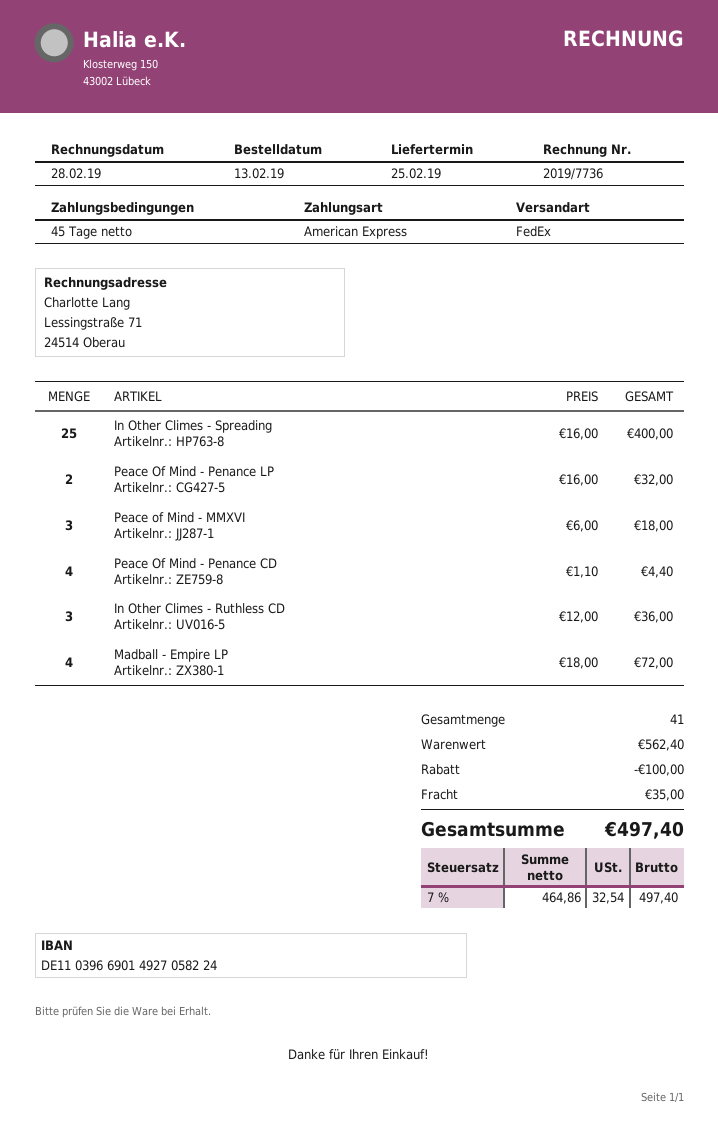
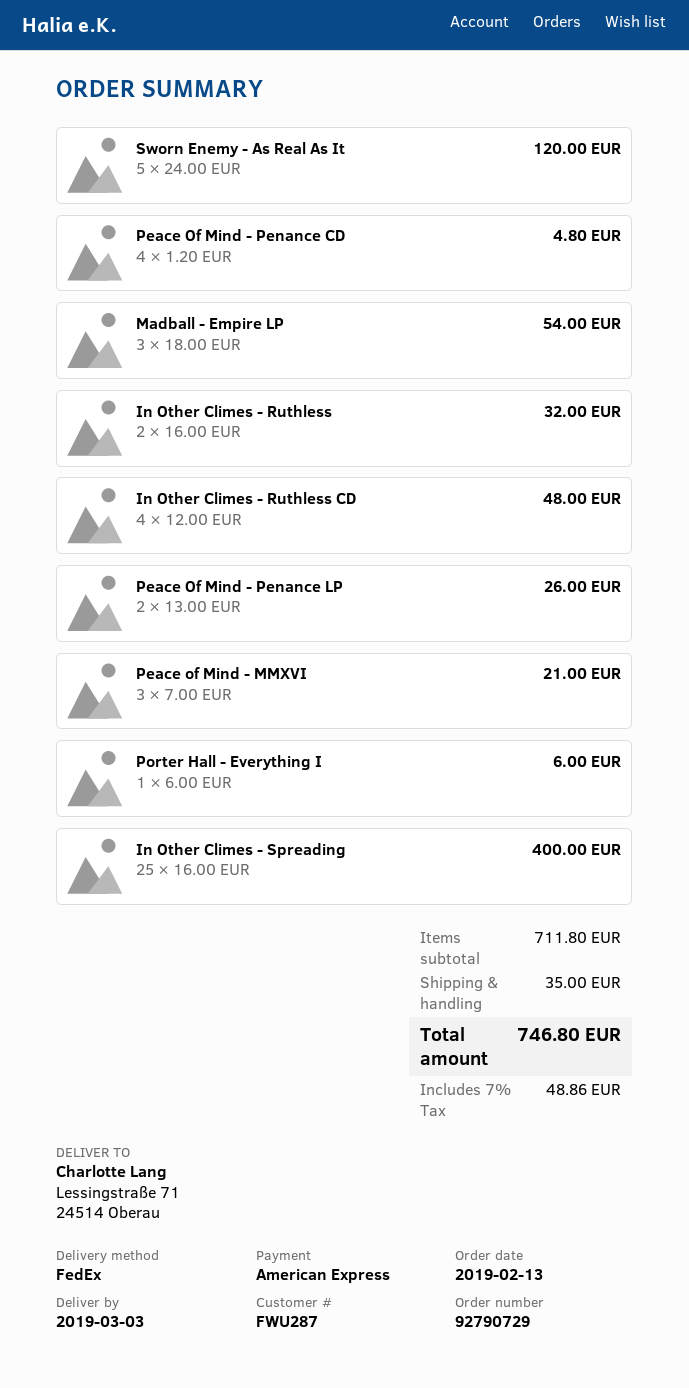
delivery date: 2019-02-25 -> 2019-03-03
Peace Of Mind - Penance LP: 2 x 16.00 = 32.00 -> 2 x 13.00 = 26.00
Peace of Mind - MMXVI: 3 x 6.00 = 18.00 -> 3 x 7.00 = 21.00
Peace Of Mind - Penance CD: 4 x 1.10 = 4.40 -> 4 x 1.20 = 4.80
In Other Climes - Ruthless CD: 3 x 12.00 = 36.00 -> 4 x 12.00 = 48.00
Madball - Empire LP: 4 x 18.00 = 72.00 -> 3 x 18.00 = 54.00
Sworn Enemy - As Real As It: none -> 5 x 24.00 = 120.00
In Other Climes - Ruthless: none -> 2 x 16.00 = 32.00
Porter Hall - Everything I: none -> 1 x 6.00 = 6.00
subtotal: 562.40 -> 711.80
discount: 100.00 -> none
tax: 7% = 32.54 -> 7% = 48.86
total: 497.40 -> 746.80

